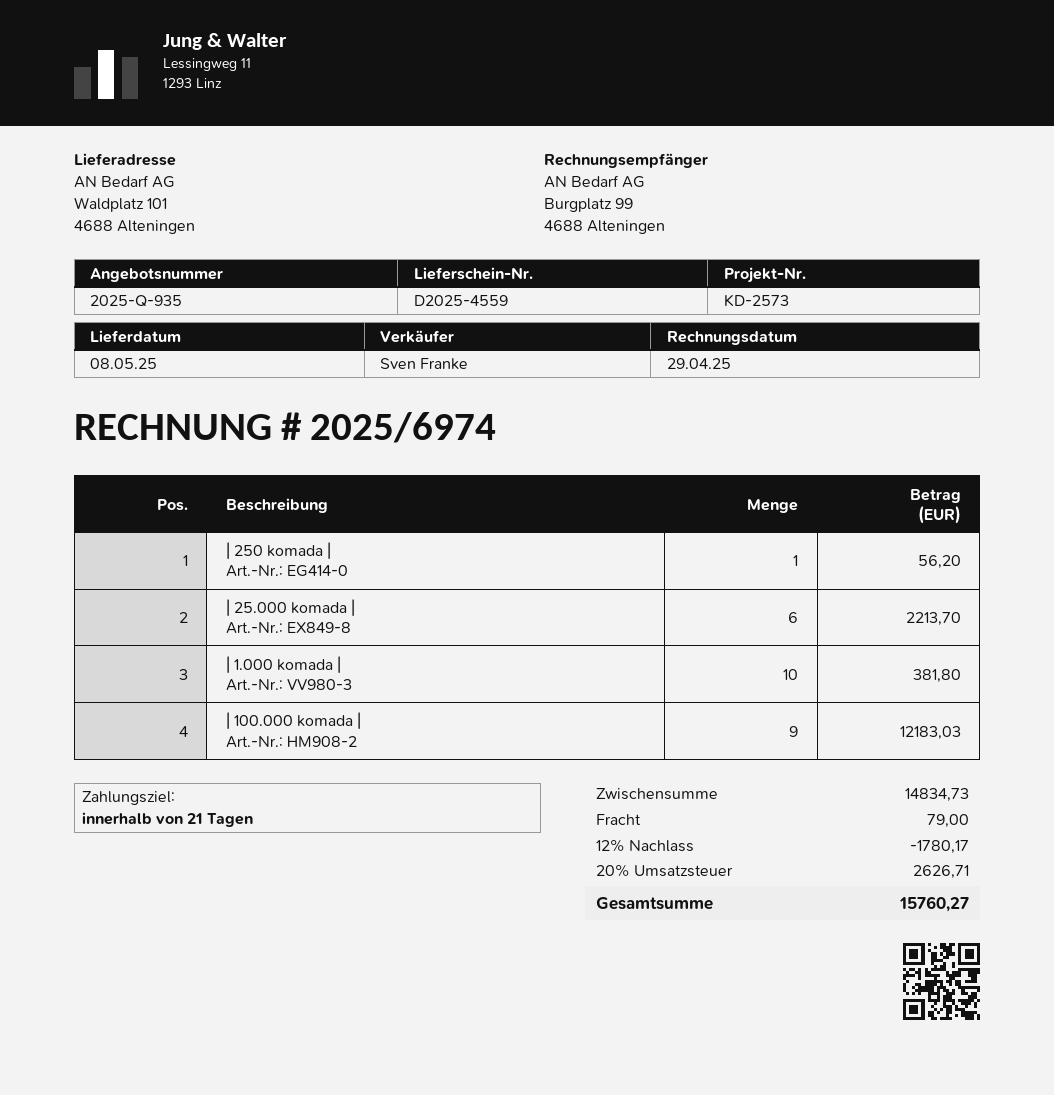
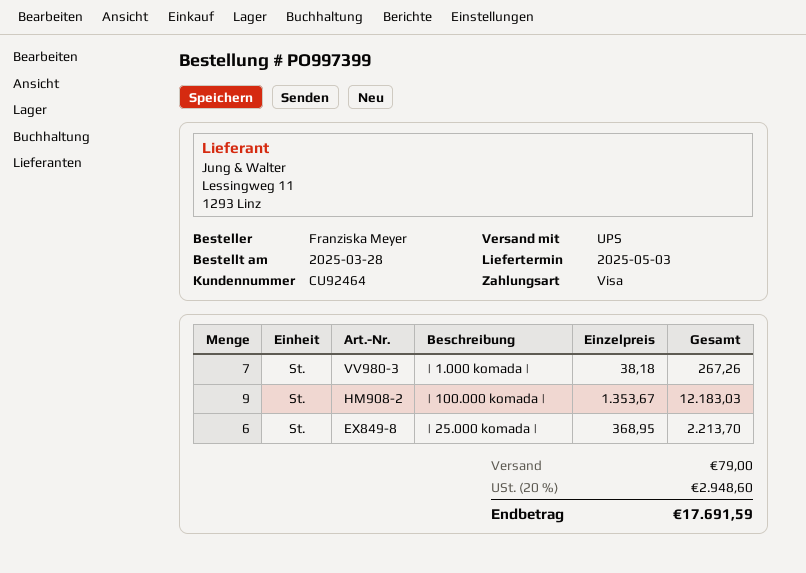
delivery date: 2025-05-08 -> 2025-05-03
| 250 komada |: 1 for 56.20 -> none
| 1.000 komada |: 10 for 381.80 -> 7 for 267.26
discount: 12% = 1780.17 -> none
tax: 20% = 2626.71 -> 20% = 2948.60
total: 15760.27 -> 17691.59

